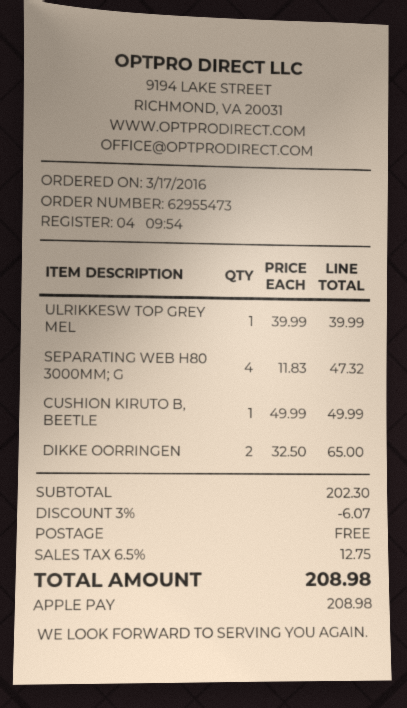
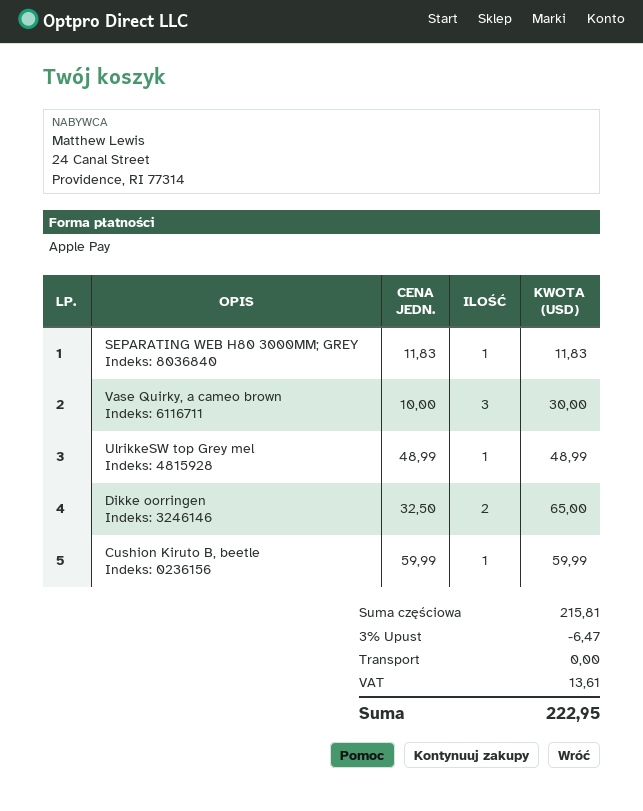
ULRIKKESW TOP GREY MEL: 1 x 39.99 = 39.99 -> 1 x 48.99 = 48.99
SEPARATING WEB H80 3000MM; G: 4 x 11.83 = 47.32 -> 1 x 11.83 = 11.83
CUSHION KIRUTO B, BEETLE: 1 x 49.99 = 49.99 -> 1 x 59.99 = 59.99
Vase Quirky, a cameo brown: none -> 3 x 10.00 = 30.00
subtotal: 202.30 -> 215.81
discount: 3% = 6.07 -> 3% = 6.47
tax: 12.75 -> 13.61
total: 208.98 -> 222.95

